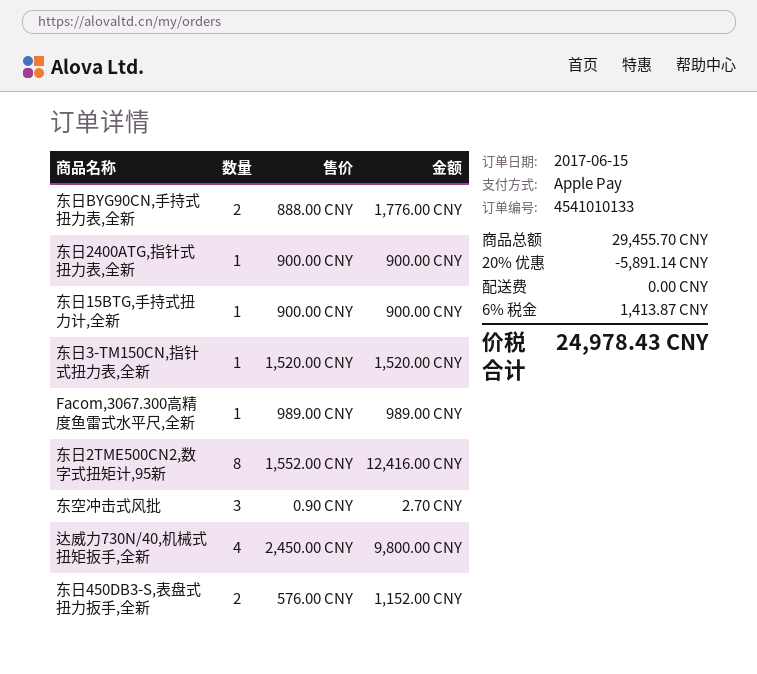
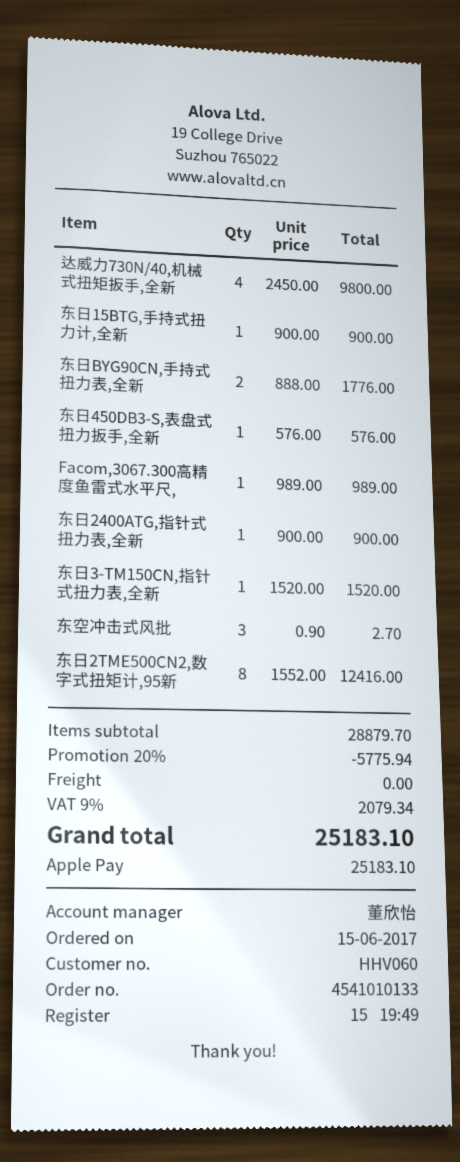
东日450DB3-S,表盘式扭力扳手,全新: 2 x 576.00 = 1152.00 -> 1 x 576.00 = 576.00
subtotal: 29455.70 -> 28879.70
discount: 20% = 5891.14 -> 20% = 5775.94
tax: 6% = 1413.87 -> 9% = 2079.34
total: 24978.43 -> 25183.10

